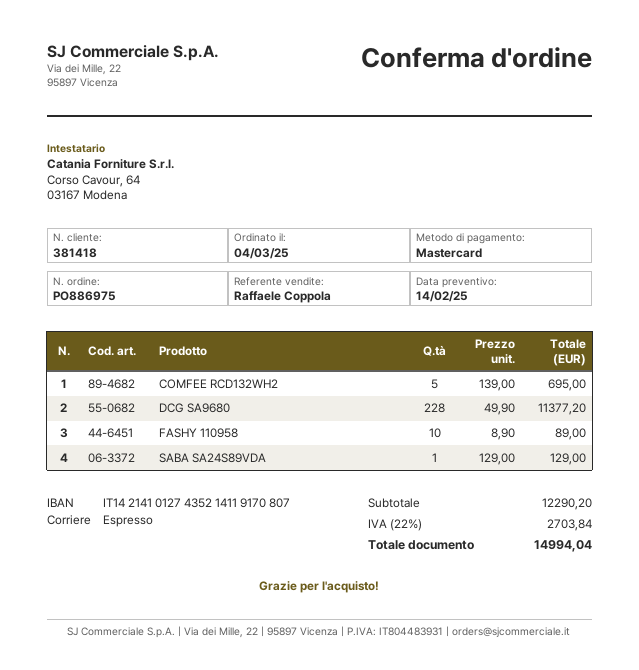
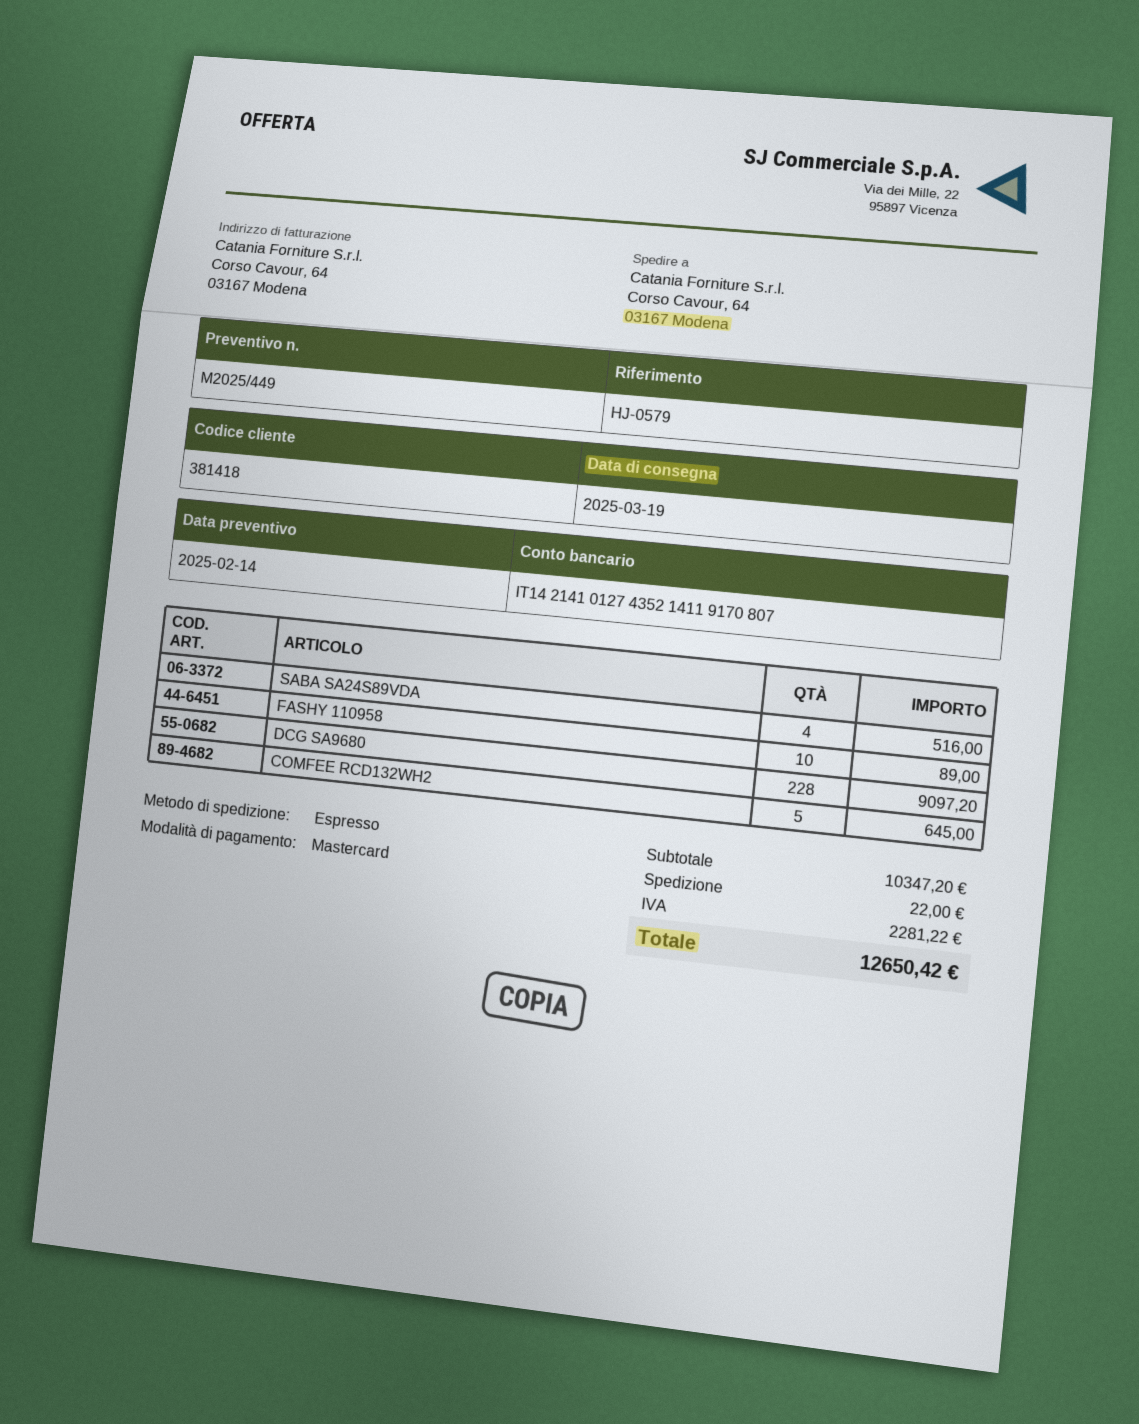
COMFEE RCD132WH2: 5 for 695.00 -> 5 for 645.00
DCG SA9680: 228 for 11377.20 -> 228 for 9097.20
SABA SA24S89VDA: 1 for 129.00 -> 4 for 516.00
subtotal: 12290.20 -> 10347.20
shipping: none -> 22.00
tax: 2703.84 -> 2281.22
total: 14994.04 -> 12650.42

